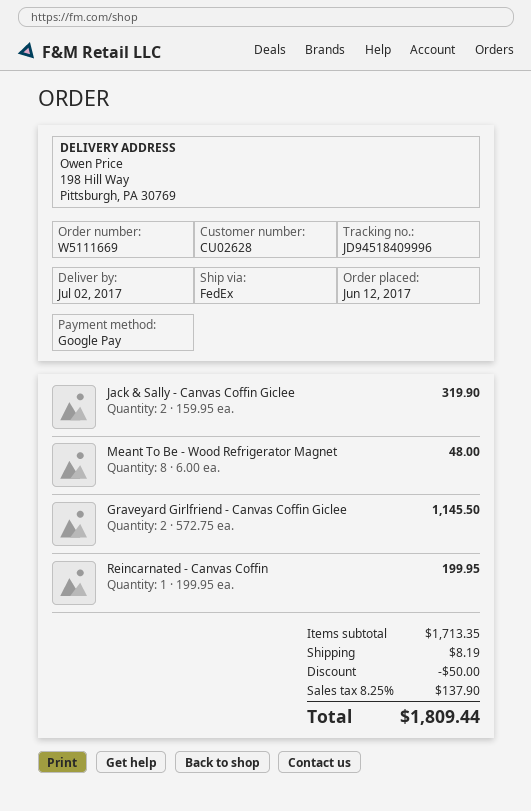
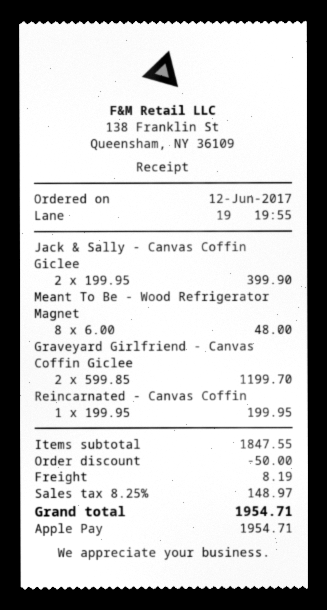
payment method: Google Pay -> Apple Pay
Jack & Sally - Canvas Coffin Giclee: 2 x 159.95 = 319.90 -> 2 x 199.95 = 399.90
Graveyard Girlfriend - Canvas Coffin Giclee: 2 x 572.75 = 1145.50 -> 2 x 599.85 = 1199.70
subtotal: 1713.35 -> 1847.55
tax: 8.25% = 137.90 -> 8.25% = 148.97
total: 1809.44 -> 1954.71

